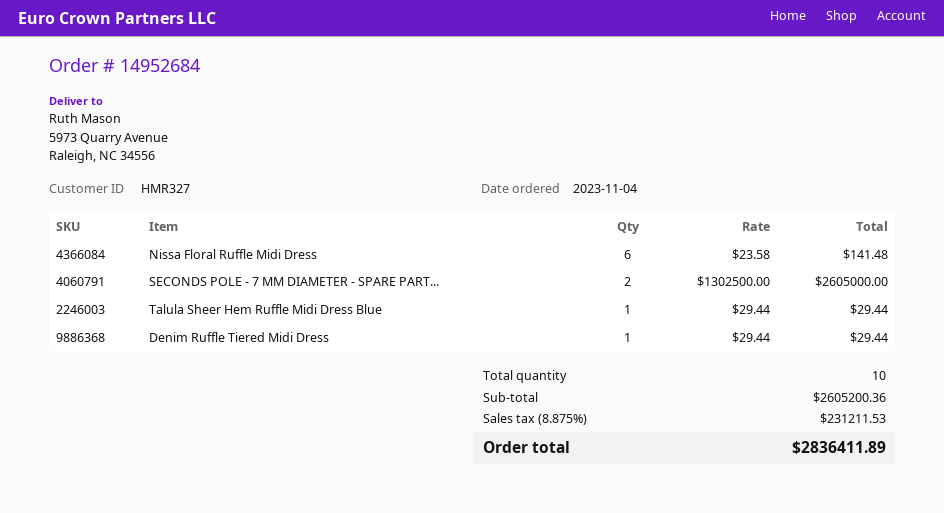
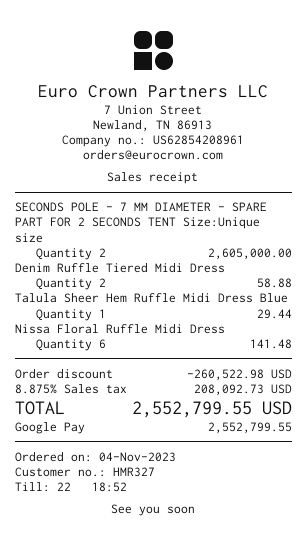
Denim Ruffle Tiered Midi Dress: 1 for 29.44 -> 2 for 58.88
discount: none -> 260522.98
tax: 8.875% = 231211.53 -> 8.875% = 208092.73
total: 2836411.89 -> 2552799.55

